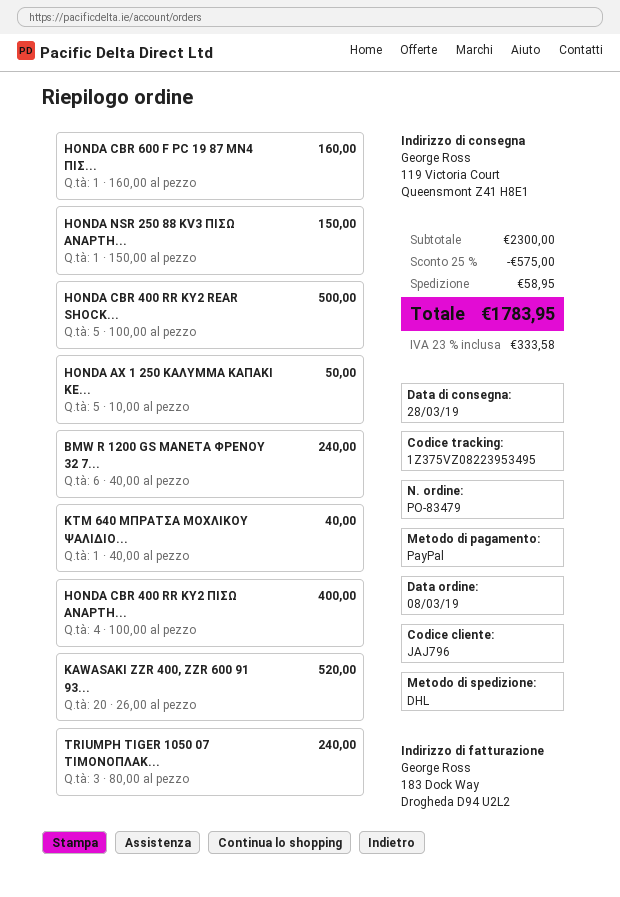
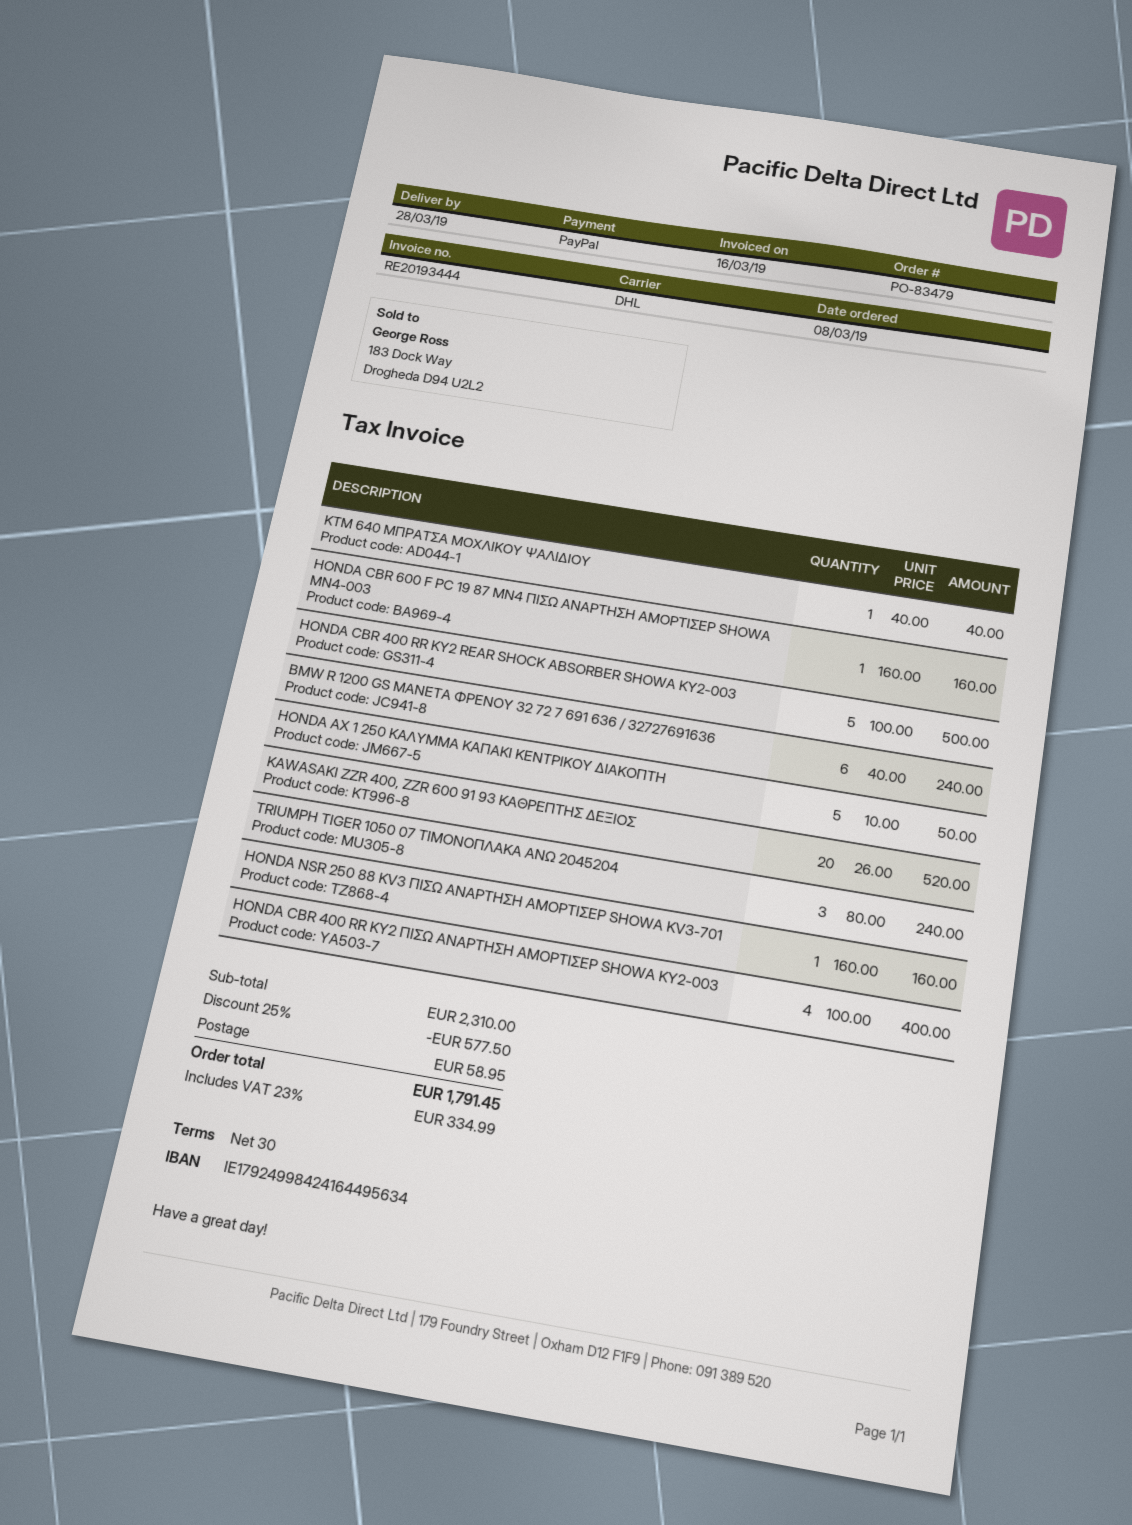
HONDA NSR 250 88 KV3 ΠΙΣΩ ΑΝΑΡΤΗ...: 1 x 150.00 = 150.00 -> 1 x 160.00 = 160.00
subtotal: 2300.00 -> 2310.00
discount: 25% = 575.00 -> 25% = 577.50
tax: 23% = 333.58 -> 23% = 334.99
total: 1783.95 -> 1791.45

